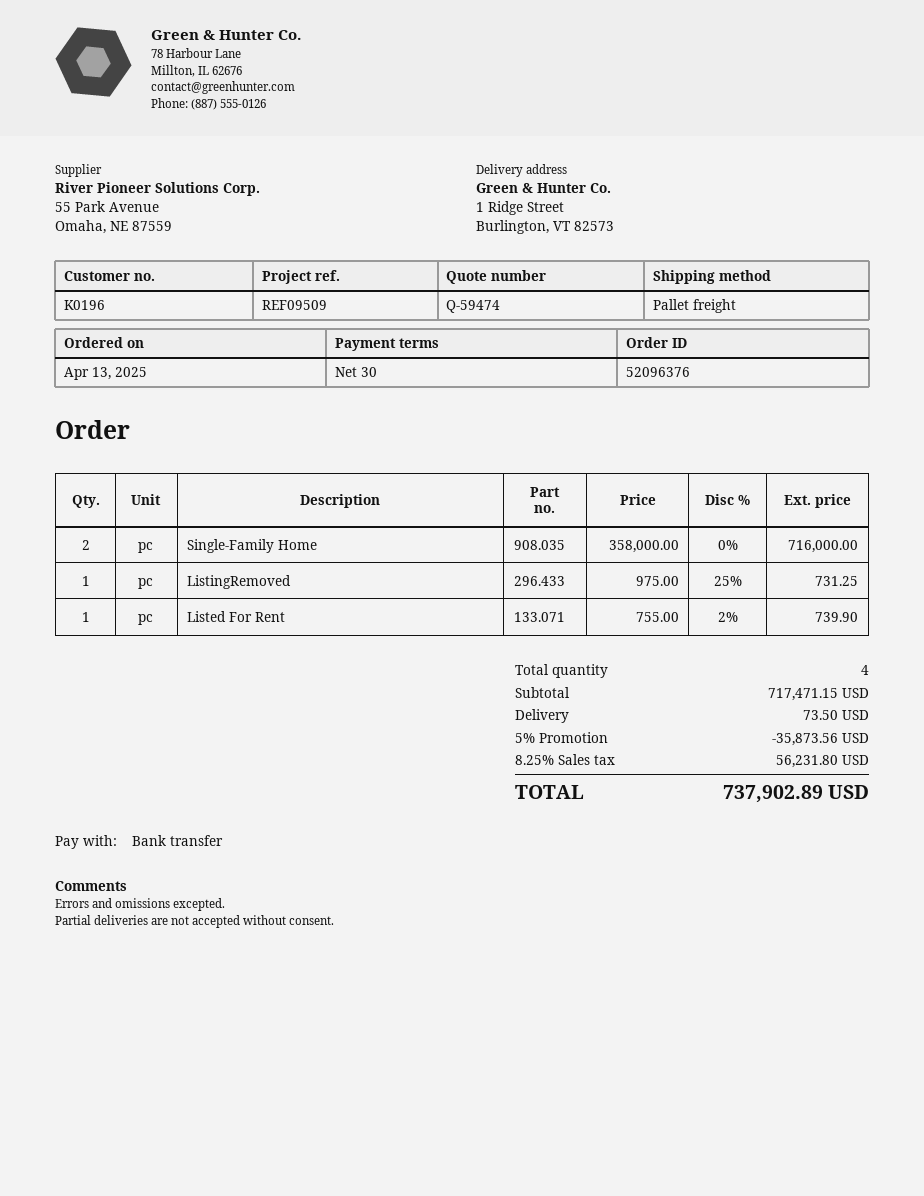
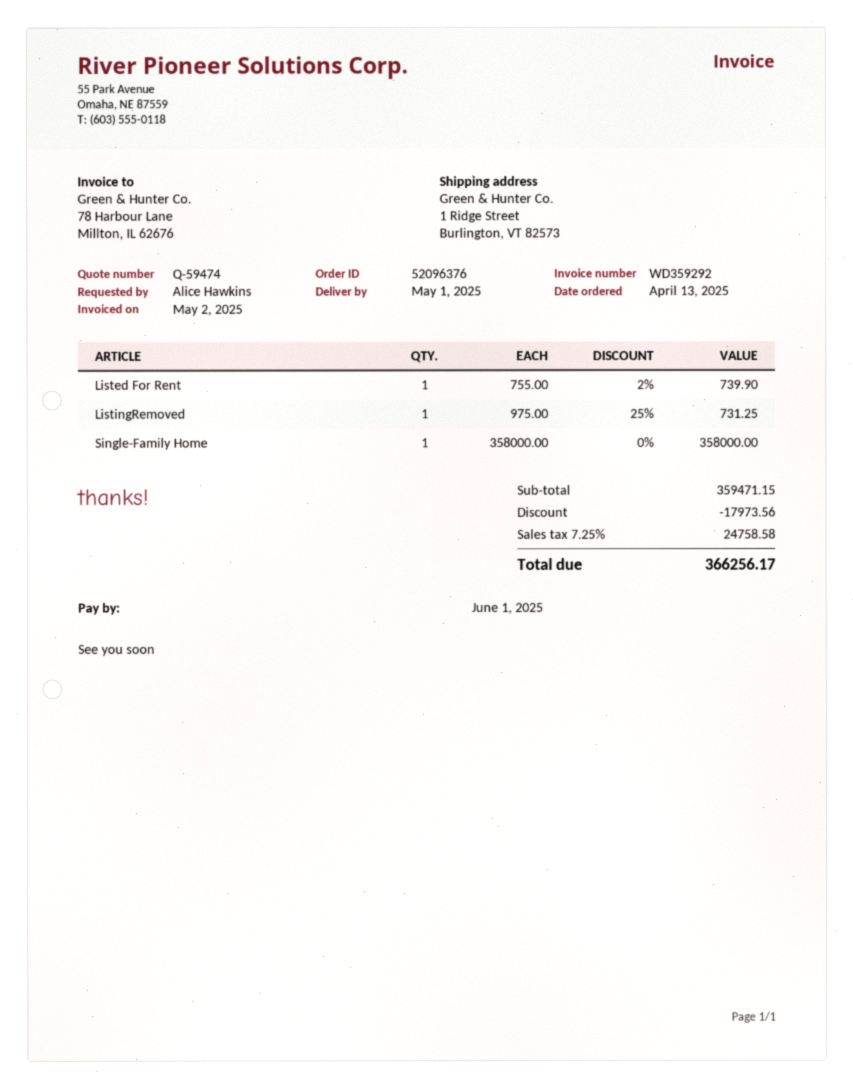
Single-Family Home: 2 x 358000.00 = 716000.00 -> 1 x 358000.00 = 358000.00
subtotal: 717471.15 -> 359471.15
discount: 35873.56 -> 17973.56
shipping: 73.50 -> none
tax: 8.25% = 56231.80 -> 7.25% = 24758.58
total: 737902.89 -> 366256.17

